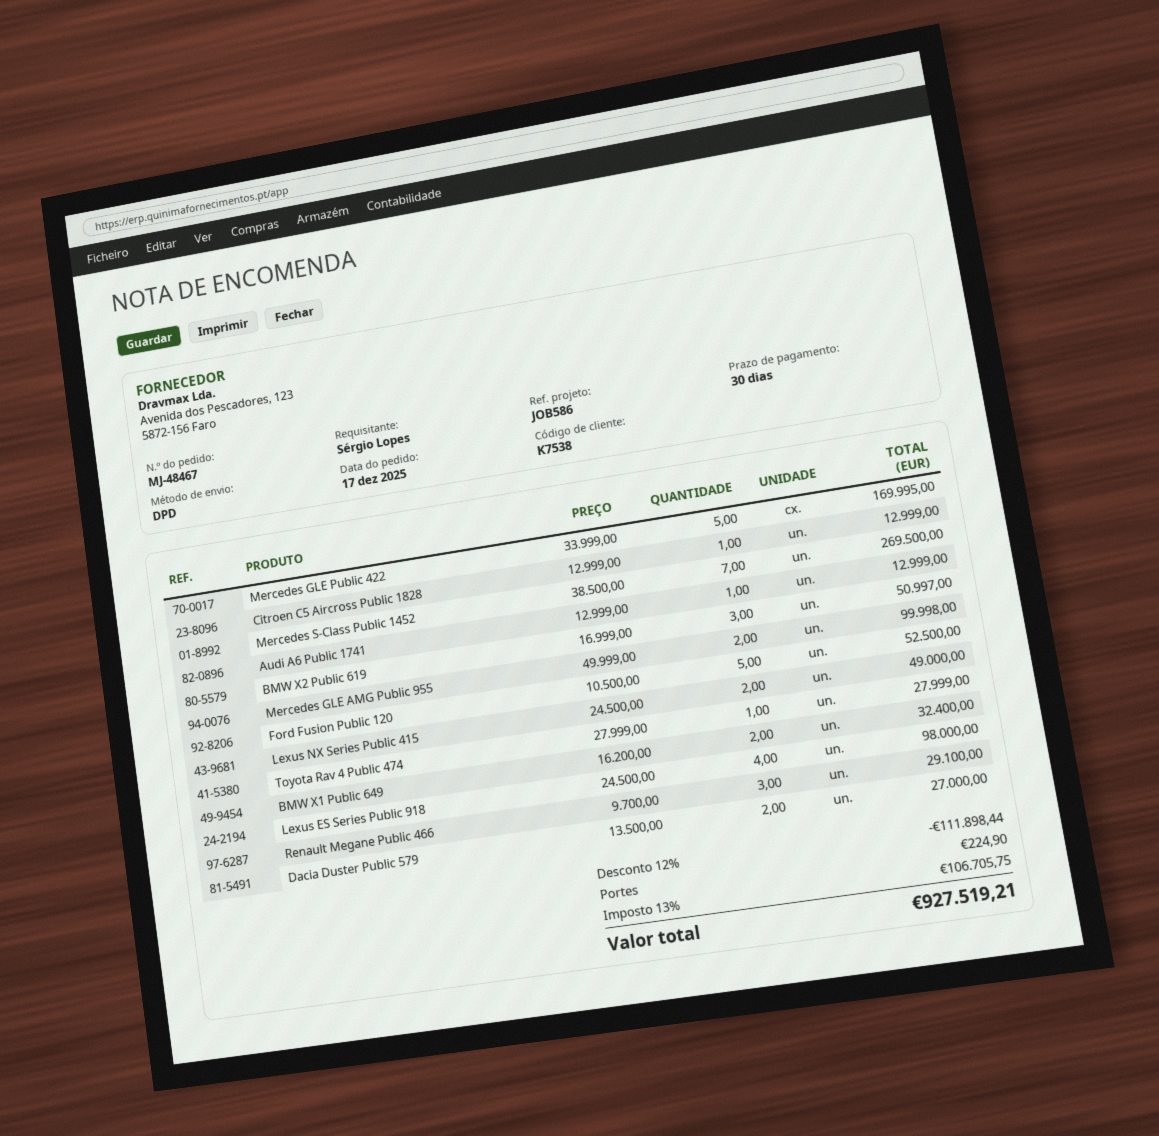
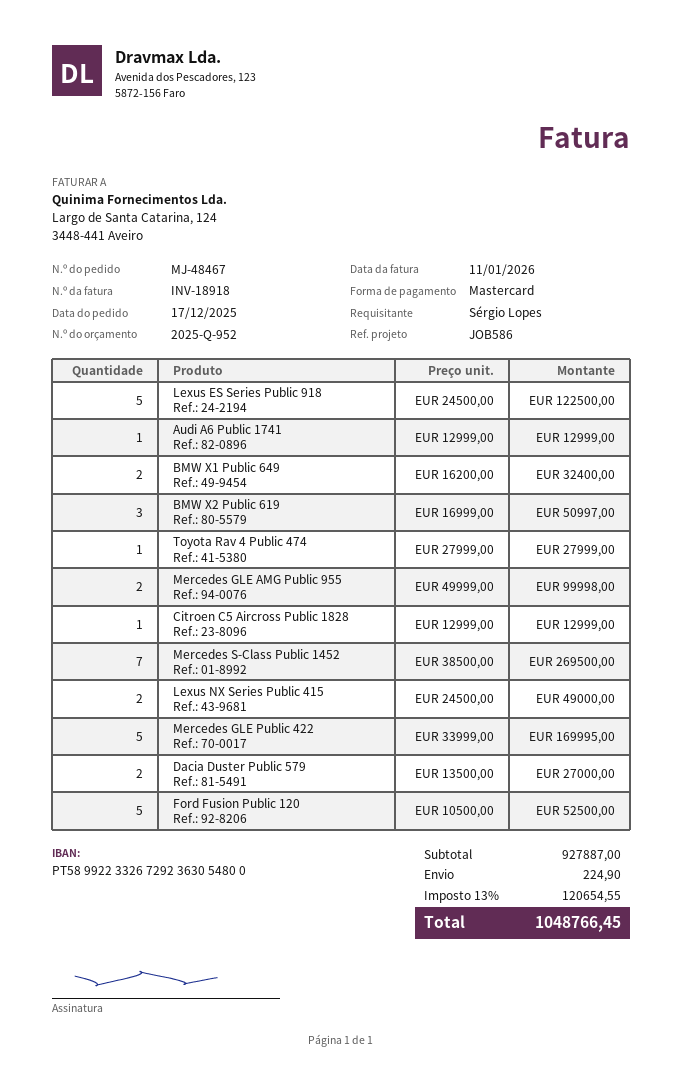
Lexus ES Series Public 918: 4 x 24500.00 = 98000.00 -> 5 x 24500.00 = 122500.00
Renault Megane Public 466: 3 x 9700.00 = 29100.00 -> none
discount: 12% = 111898.44 -> none
tax: 13% = 106705.75 -> 13% = 120654.55
total: 927519.21 -> 1048766.45

